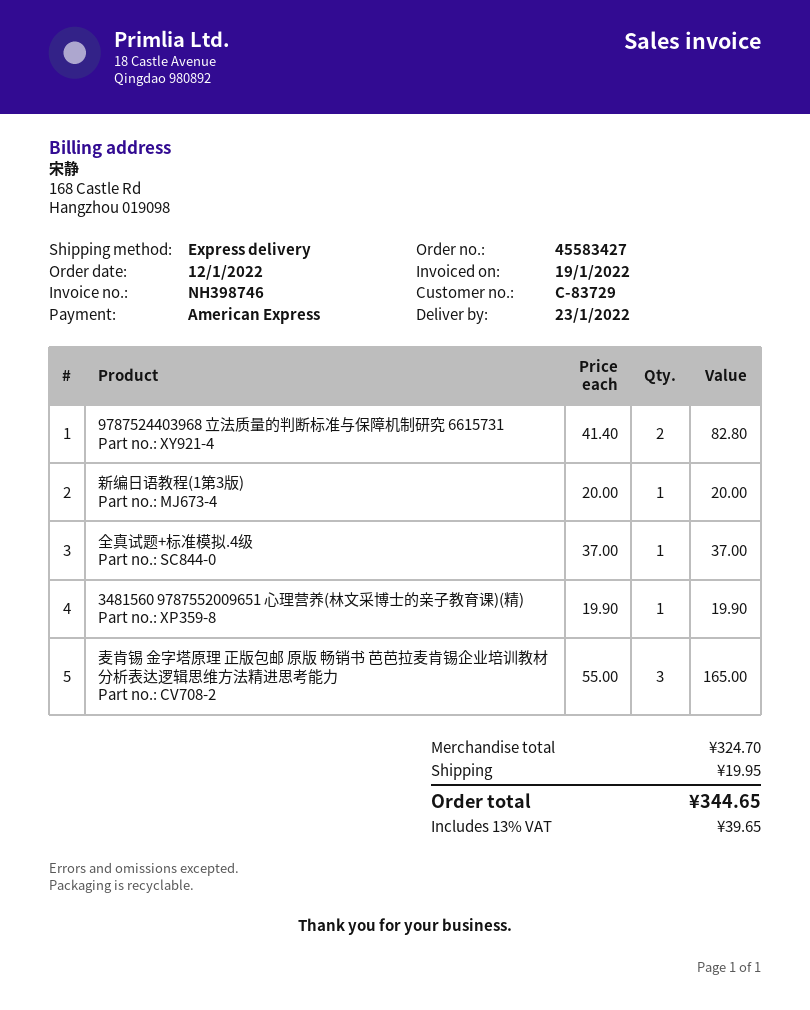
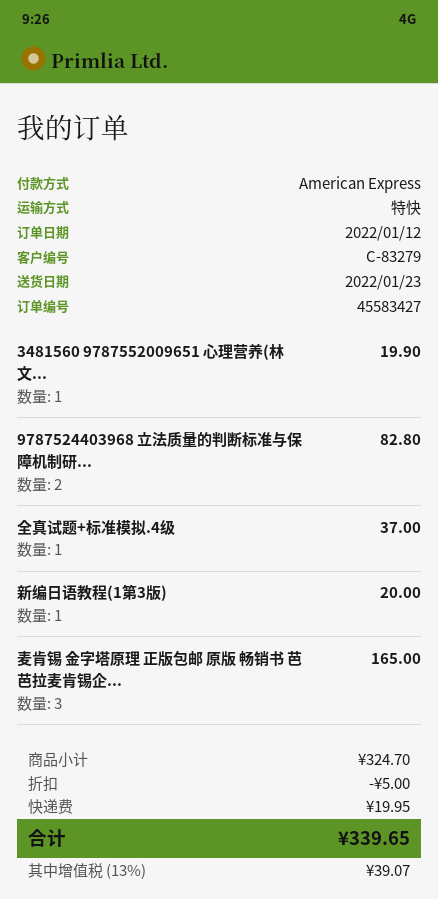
customer number: C-83729 -> C-83279
discount: none -> 5.00
tax: 13% = 39.65 -> 13% = 39.07
total: 344.65 -> 339.65

